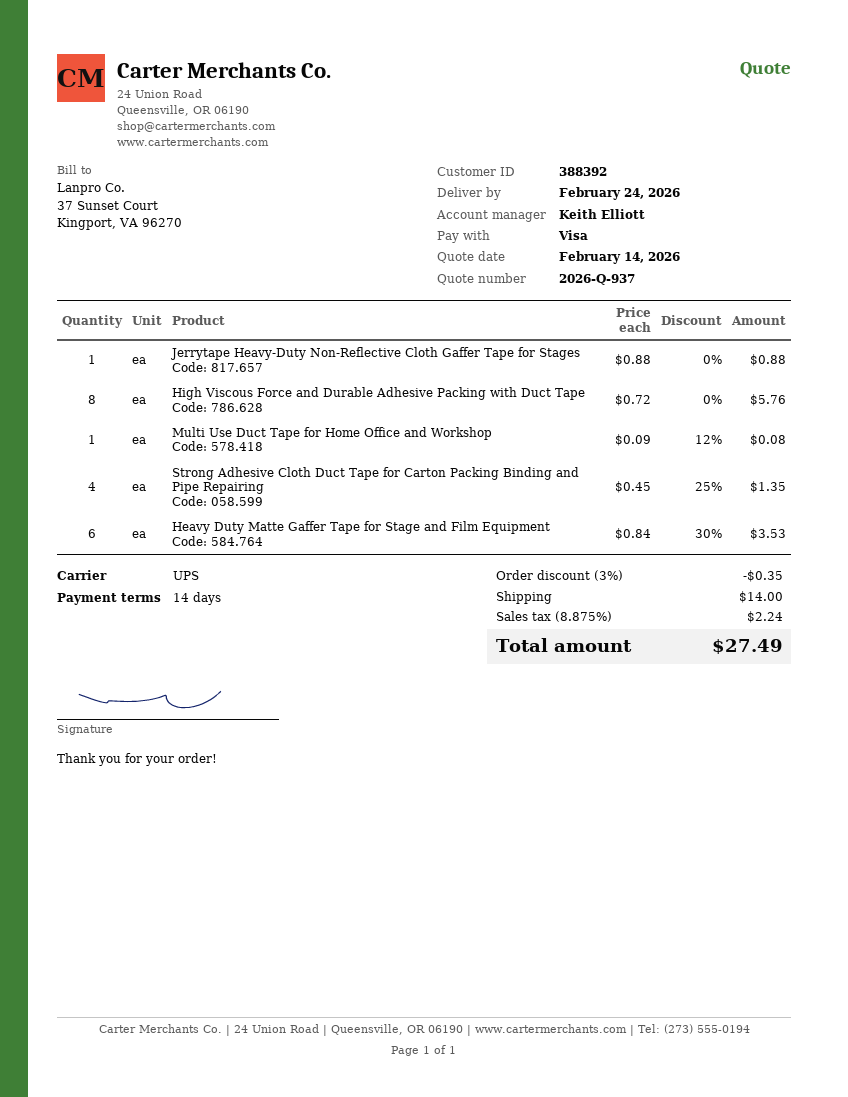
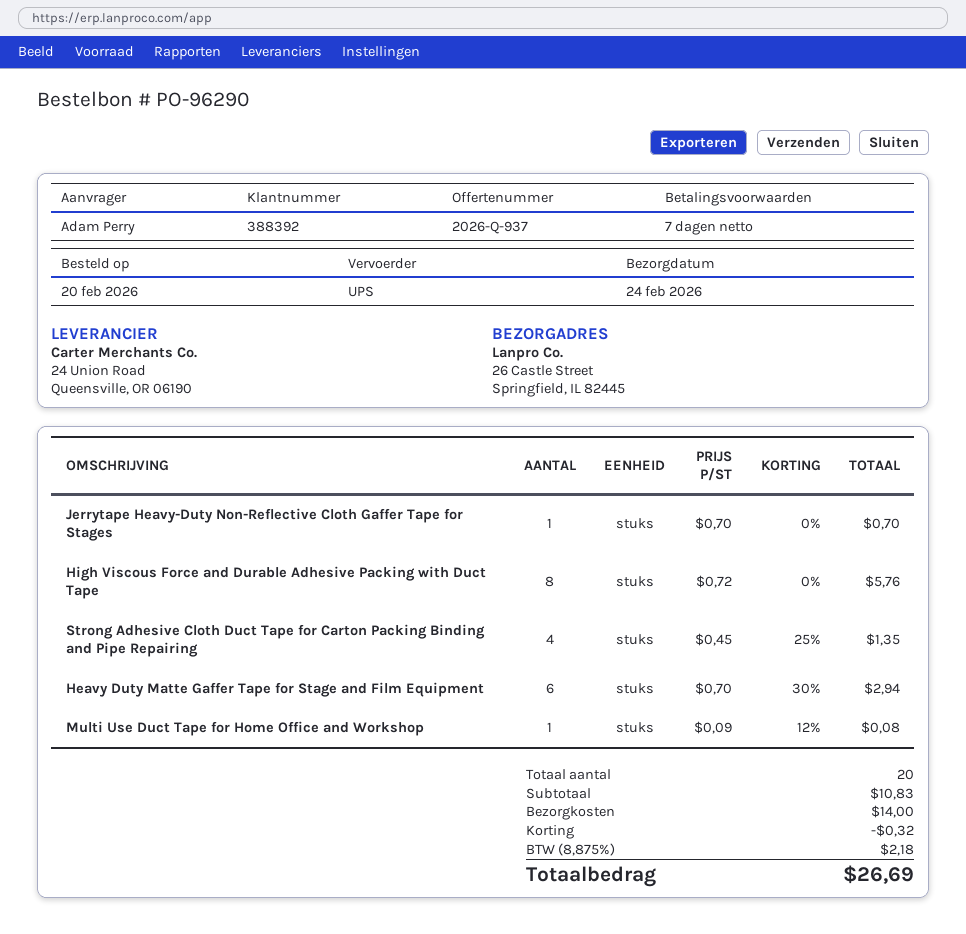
payment terms: 14 days -> 7 days
Jerrytape Heavy-Duty Non-Reflective Cloth Gaffer Tape for Stages: 1 x 0.88 = 0.88 -> 1 x 0.70 = 0.70
Heavy Duty Matte Gaffer Tape for Stage and Film Equipment: 6 x 0.84 - 30% = 3.53 -> 6 x 0.70 - 30% = 2.94
discount: 0.35 -> 0.32
tax: 8.875% = 2.24 -> 8.875% = 2.18
total: 27.49 -> 26.69

